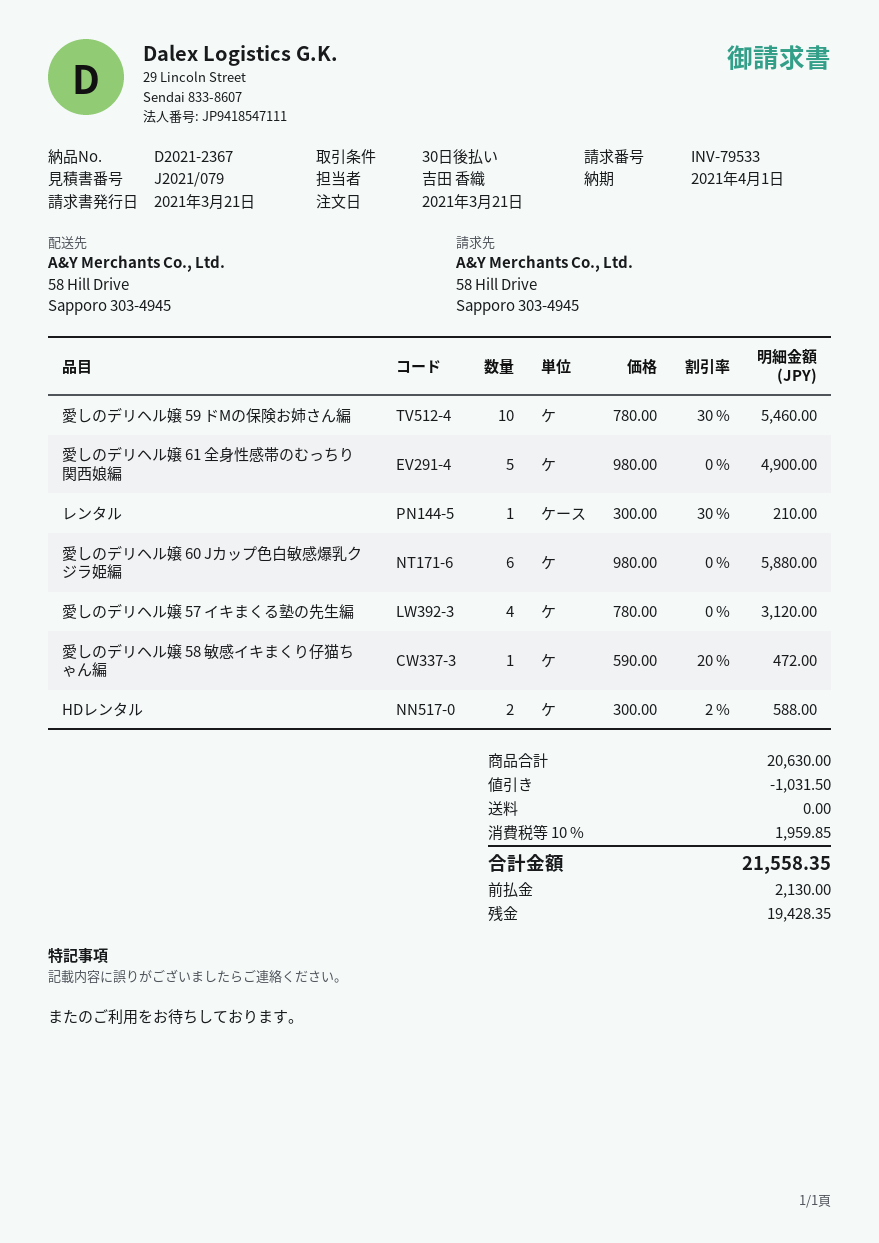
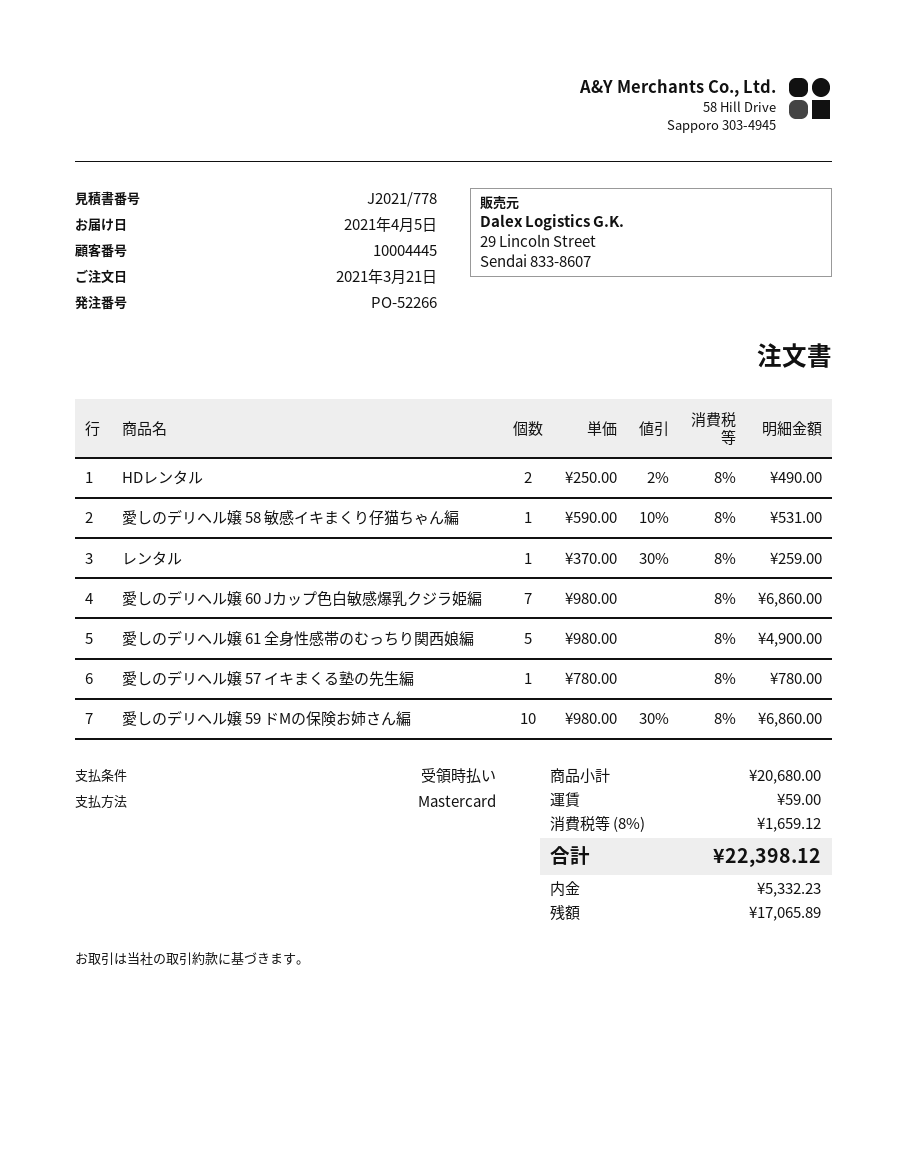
quote number: J2021/079 -> J2021/778
delivery date: 2021-04-01 -> 2021-04-05
payment terms: 30 days -> on receipt
愛しのデリヘル嬢 59 ドMの保険お姉さん編: 10 x 780.00 - 30% = 5460.00 -> 10 x 980.00 - 30% = 6860.00
レンタル: 1 x 300.00 - 30% = 210.00 -> 1 x 370.00 - 30% = 259.00
愛しのデリヘル嬢 60 Jカップ色白敏感爆乳クジラ姫編: 6 x 980.00 = 5880.00 -> 7 x 980.00 = 6860.00
愛しのデリヘル嬢 57 イキまくる塾の先生編: 4 x 780.00 = 3120.00 -> 1 x 780.00 = 780.00
愛しのデリヘル嬢 58 敏感イキまくり仔猫ちゃん編: 1 x 590.00 - 20% = 472.00 -> 1 x 590.00 - 10% = 531.00
HDレンタル: 2 x 300.00 - 2% = 588.00 -> 2 x 250.00 - 2% = 490.00
subtotal: 20630.00 -> 20680.00
discount: 1031.50 -> none
shipping: 0.00 -> 59.00
tax: 10% = 1959.85 -> 8% = 1659.12
total: 21558.35 -> 22398.12
deposit: 2130.00 -> 5332.23
balance: 19428.35 -> 17065.89

